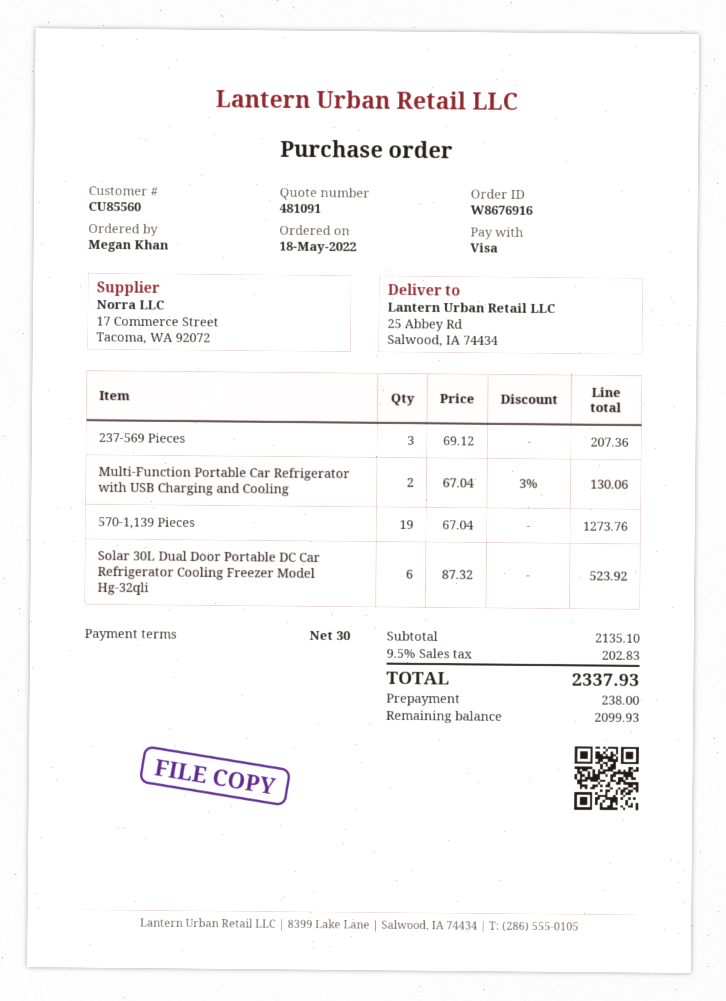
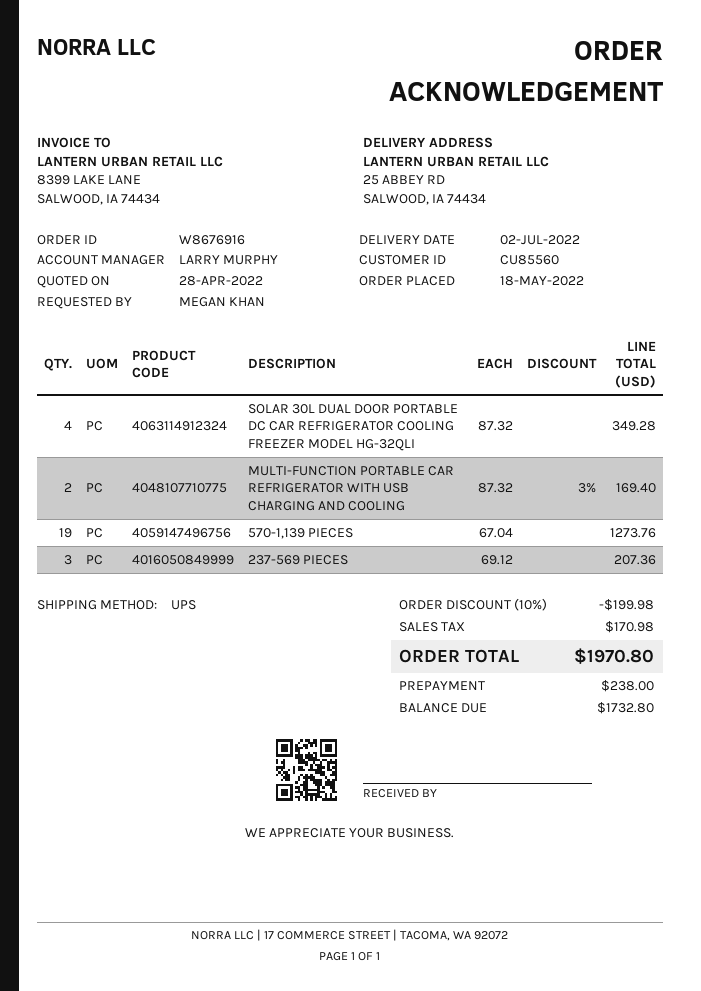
Multi-Function Portable Car Refrigerator with USB Charging and Cooling: 2 x 67.04 - 3% = 130.06 -> 2 x 87.32 - 3% = 169.40
Solar 30L Dual Door Portable DC Car Refrigerator Cooling Freezer Model Hg-32qli: 6 x 87.32 = 523.92 -> 4 x 87.32 = 349.28
discount: none -> 10% = 199.98
tax: 202.83 -> 170.98
total: 2337.93 -> 1970.80
balance: 2099.93 -> 1732.80

